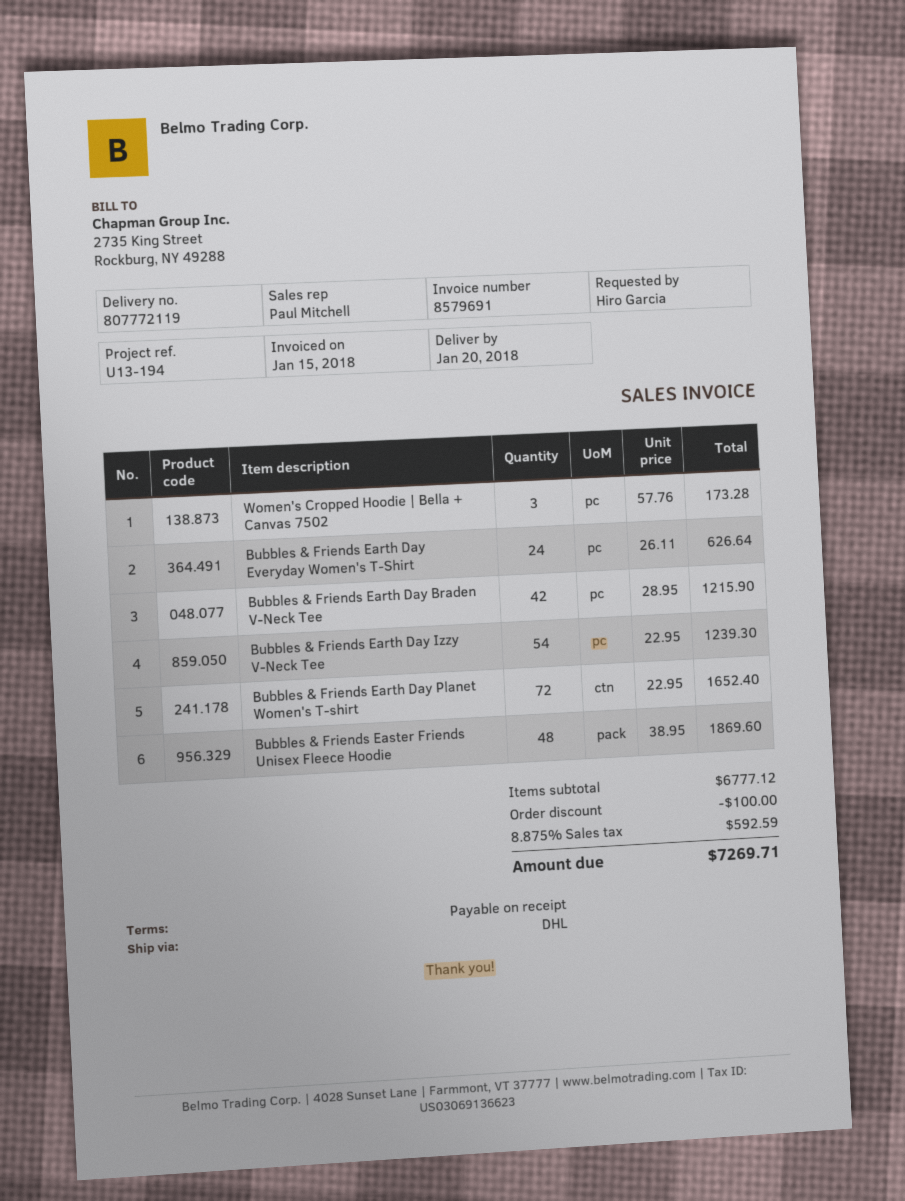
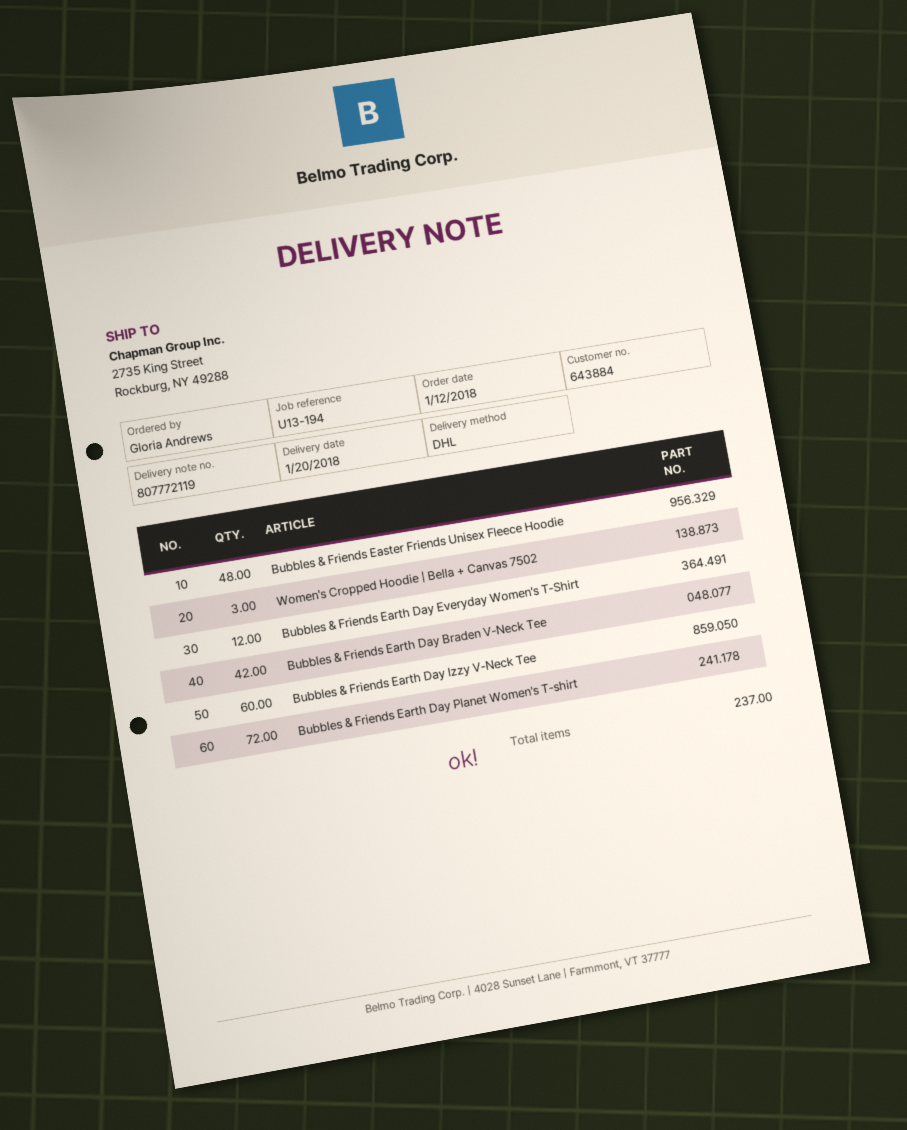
ordered by: Hiro Garcia -> Gloria Andrews
Bubbles & Friends Earth Day Everyday Women's T-Shirt: 24 -> 12
Bubbles & Friends Earth Day Izzy V-Neck Tee: 54 -> 60

